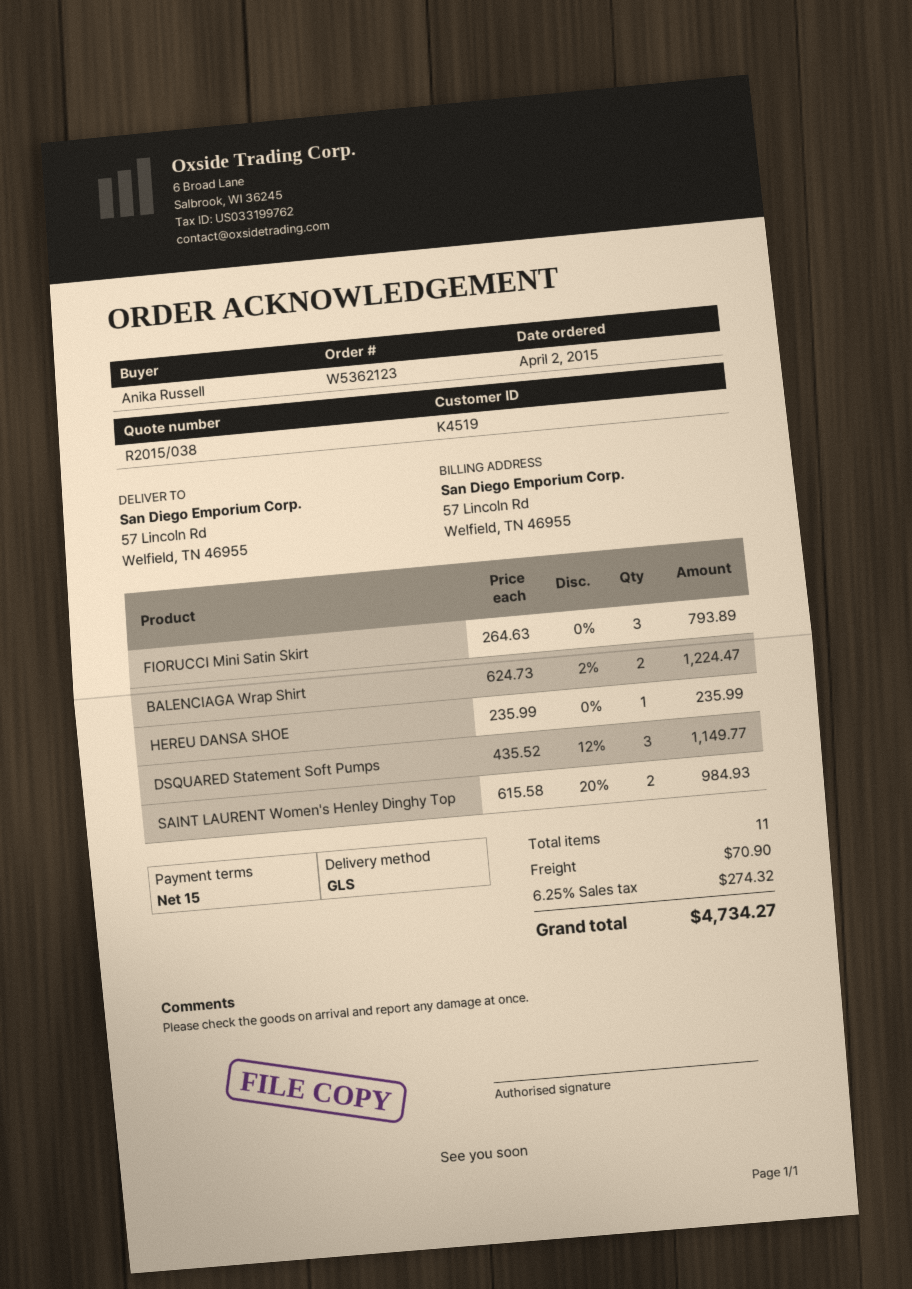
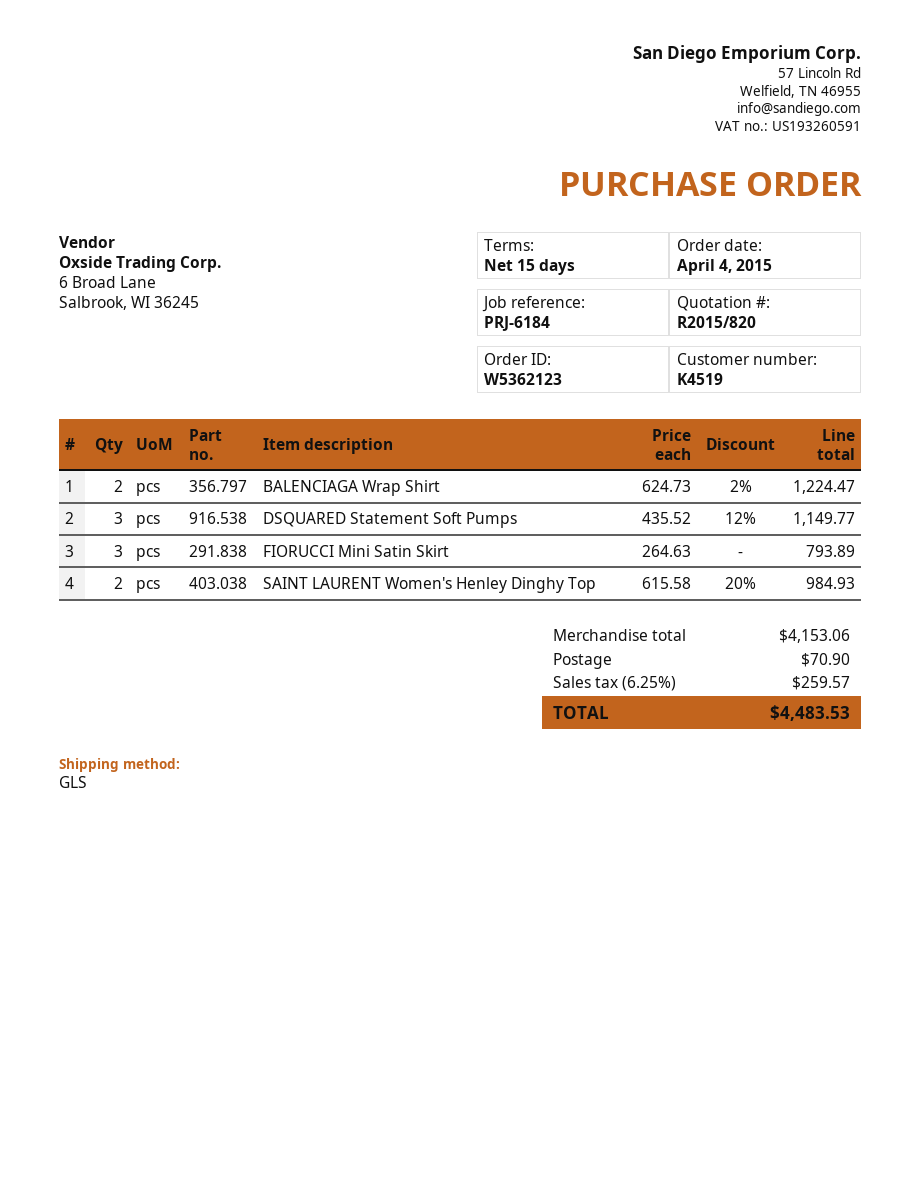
quote number: R2015/038 -> R2015/820
order date: 2015-04-02 -> 2015-04-04
HEREU DANSA SHOE: 1 x 235.99 = 235.99 -> none
tax: 6.25% = 274.32 -> 6.25% = 259.57
total: 4734.27 -> 4483.53

